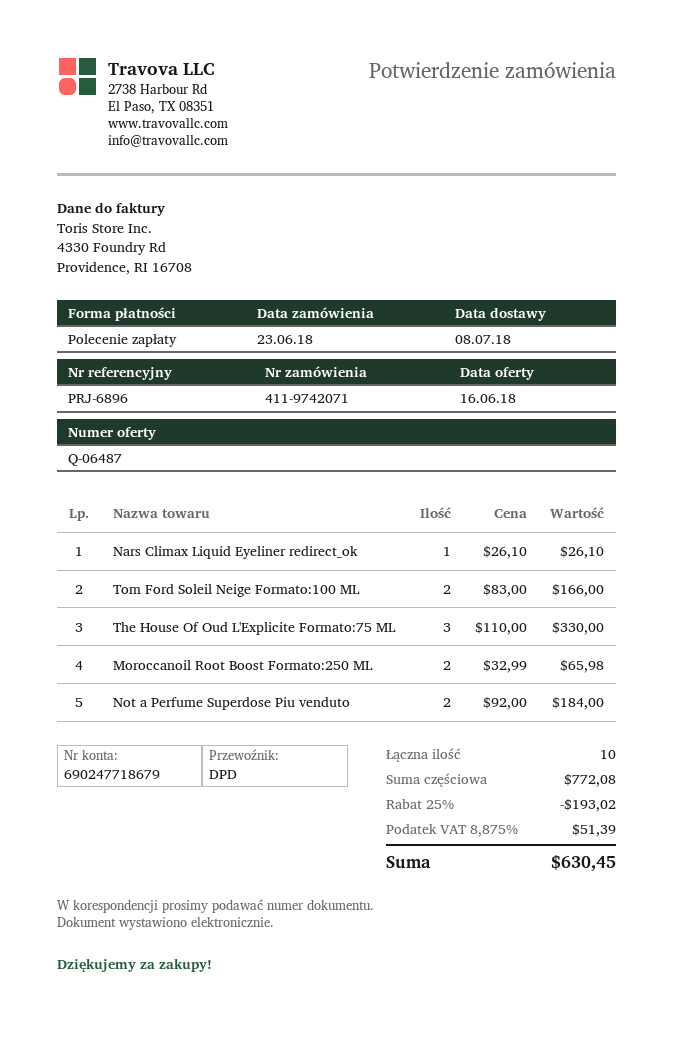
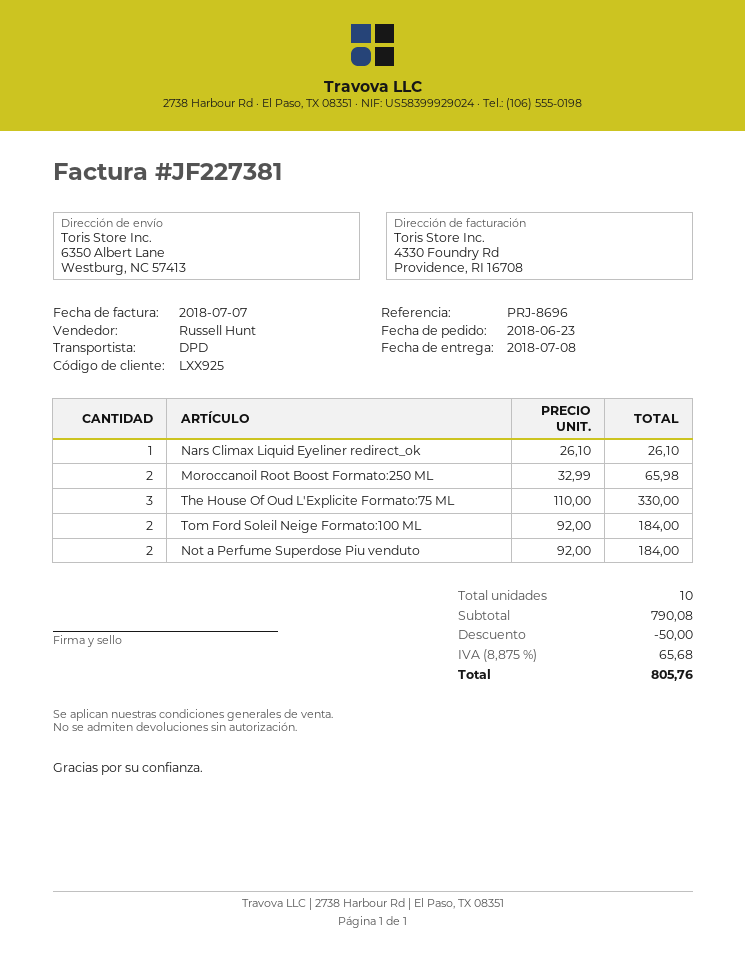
reference: PRJ-6896 -> PRJ-8696
Tom Ford Soleil Neige Formato:100 ML: 2 x 83.00 = 166.00 -> 2 x 92.00 = 184.00
subtotal: 772.08 -> 790.08
discount: 193.02 -> 50.00
tax: 8.875% = 51.39 -> 8.875% = 65.68
total: 630.45 -> 805.76

